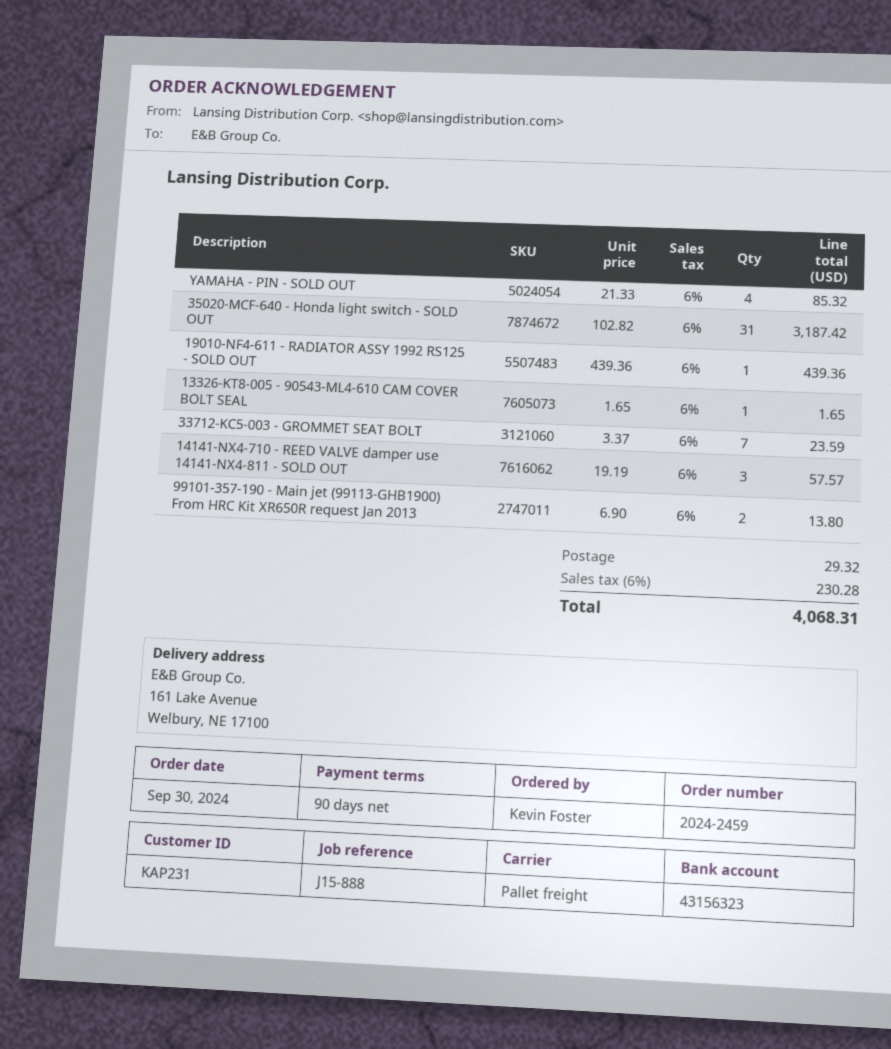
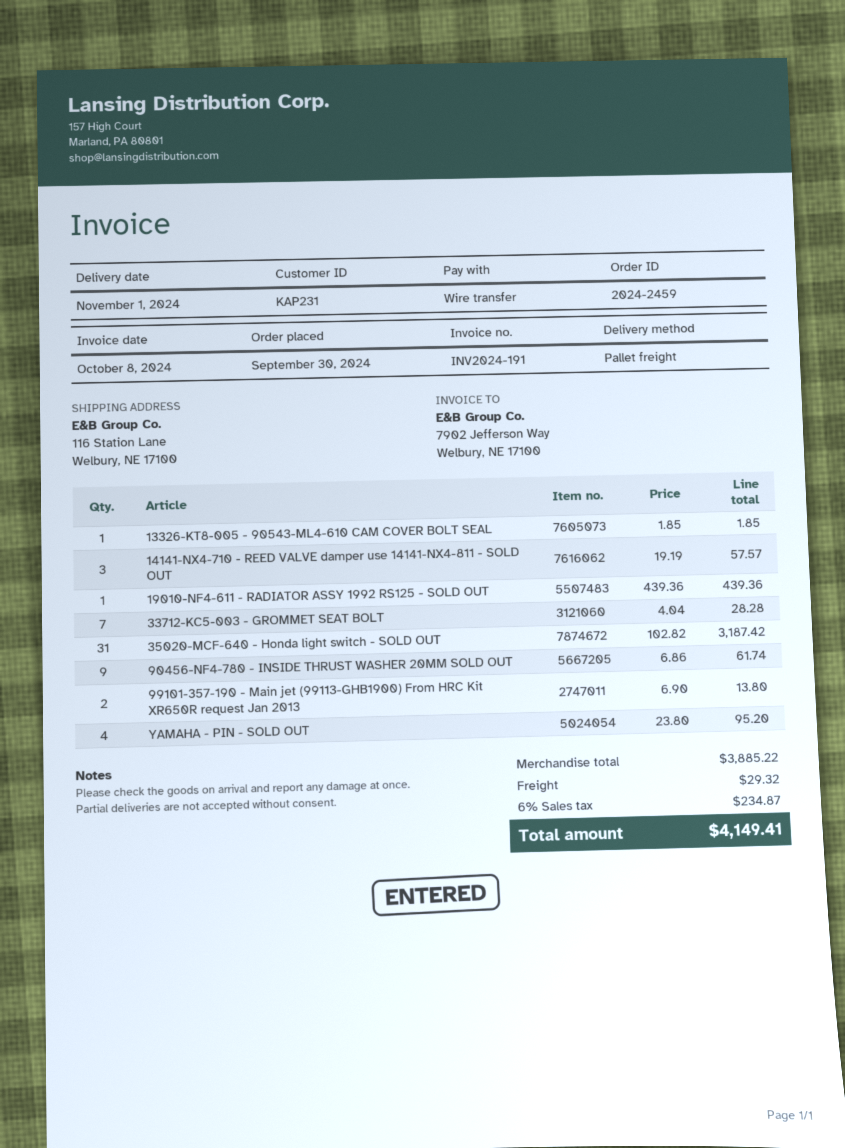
ship to: 161 Lake Avenue, Welbury, NE 17100 -> 116 Station Lane, Welbury, NE 17100
YAMAHA - PIN - SOLD OUT: 4 x 21.33 = 85.32 -> 4 x 23.80 = 95.20
13326-KT8-005 - 90543-ML4-610 CAM COVER BOLT SEAL: 1 x 1.65 = 1.65 -> 1 x 1.85 = 1.85
33712-KC5-003 - GROMMET SEAT BOLT: 7 x 3.37 = 23.59 -> 7 x 4.04 = 28.28
90456-NF4-780 - INSIDE THRUST WASHER 20MM SOLD OUT: none -> 9 x 6.86 = 61.74
tax: 6% = 230.28 -> 6% = 234.87
total: 4068.31 -> 4149.41

